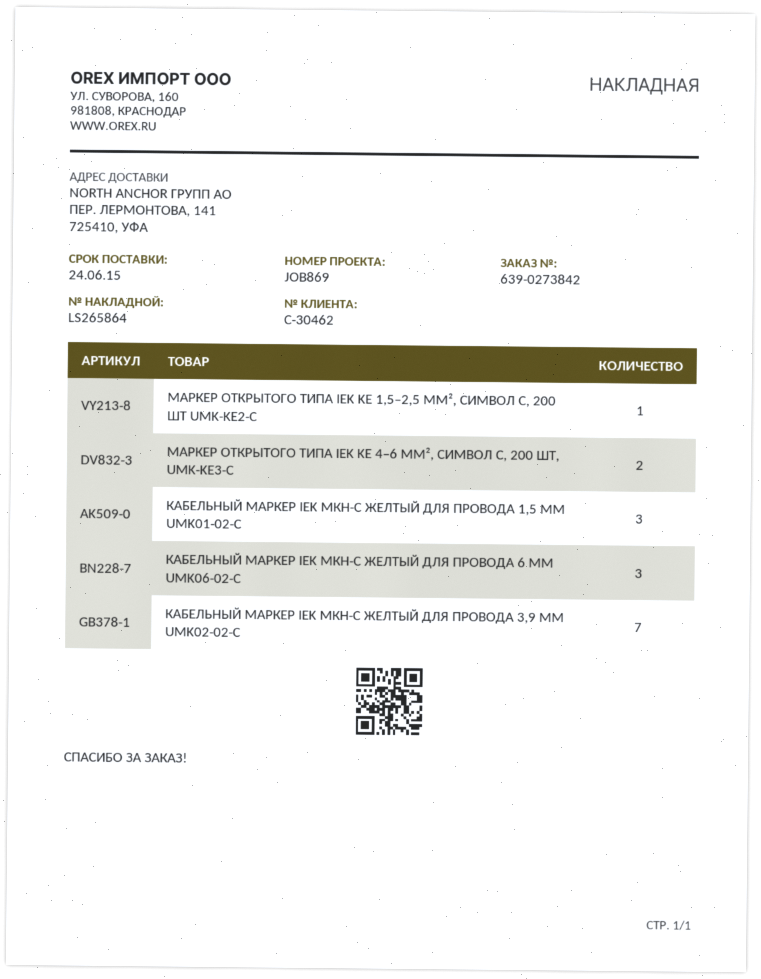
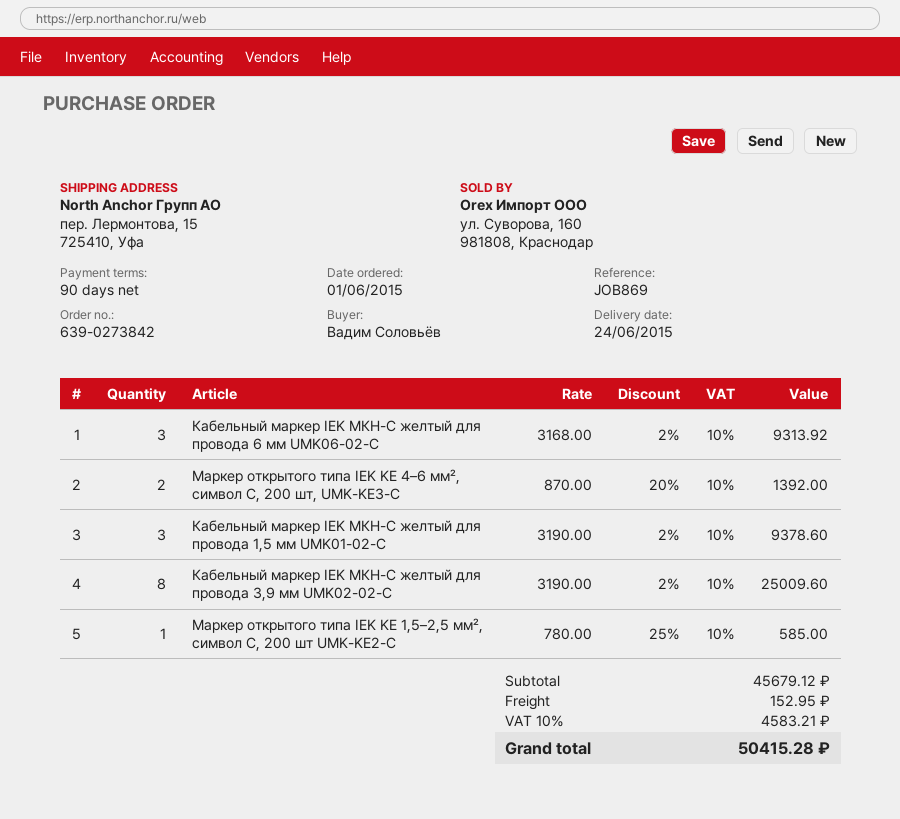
ship to: ПЕР. ЛЕРМОНТОВА, 141, 725410, УФА -> пер. Лермонтова, 15, 725410, Уфа
КАБЕЛЬНЫЙ МАРКЕР IEK МКН-C ЖЕЛТЫЙ ДЛЯ ПРОВОДА 3,9 ММ UMK02-02-C: 7 -> 8

